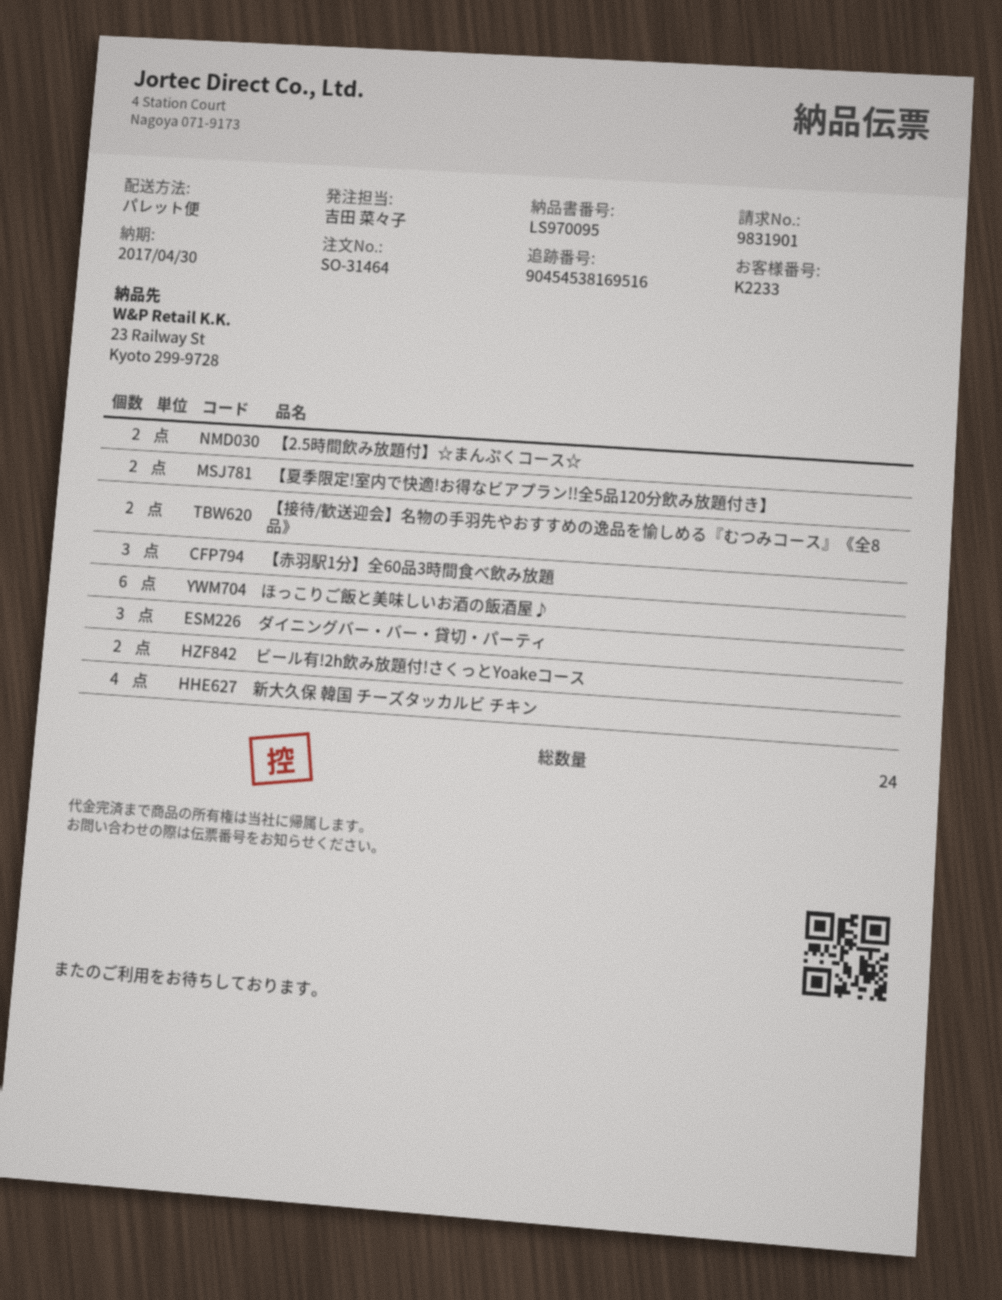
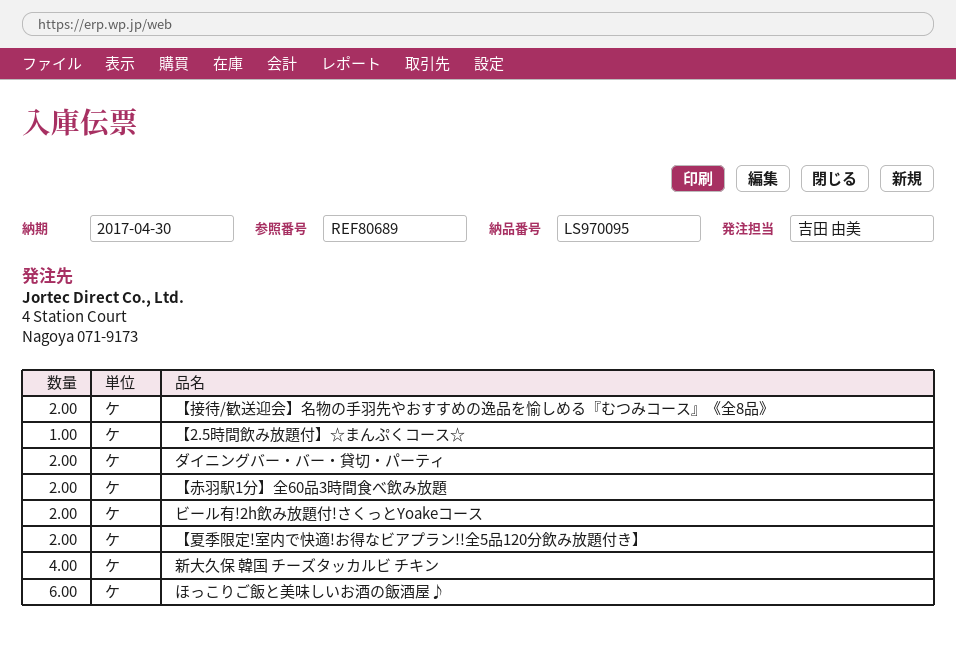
ordered by: 吉田 菜々子 -> 吉田 由美
【2.5時間飲み放題付】☆まんぷくコース☆: 2 -> 1
【赤羽駅1分】全60品3時間食べ飲み放題: 3 -> 2
ダイニングバー・バー・貸切・パーティ: 3 -> 2

